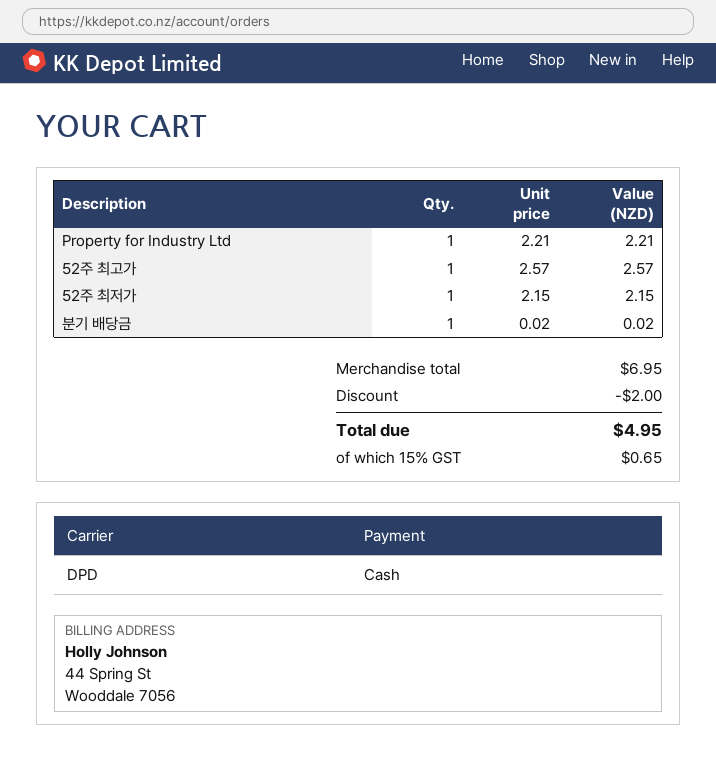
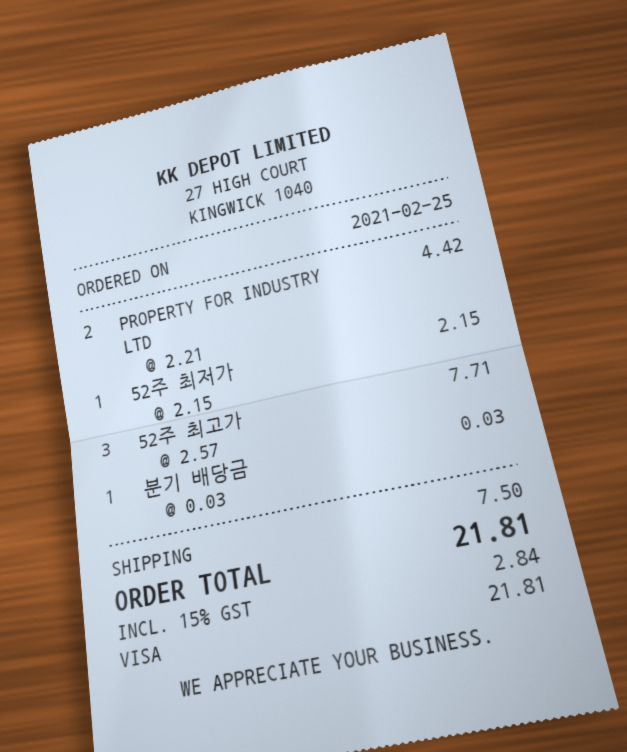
payment method: cash -> Visa
Property for Industry Ltd: 1 x 2.21 = 2.21 -> 2 x 2.21 = 4.42
52주 최고가: 1 x 2.57 = 2.57 -> 3 x 2.57 = 7.71
분기 배당금: 1 x 0.02 = 0.02 -> 1 x 0.03 = 0.03
discount: 2.00 -> none
shipping: none -> 7.50
tax: 15% = 0.65 -> 15% = 2.84
total: 4.95 -> 21.81

